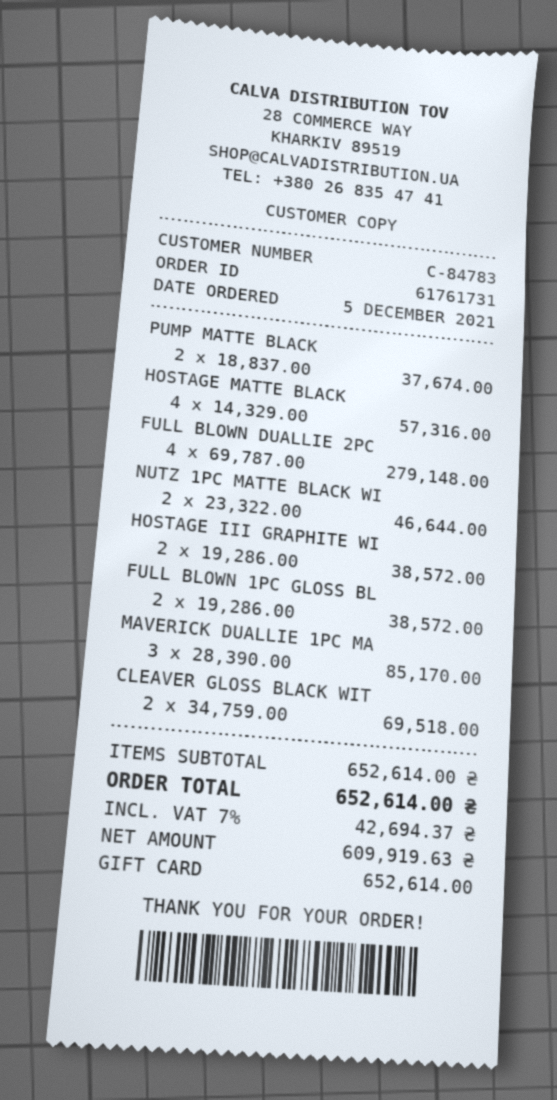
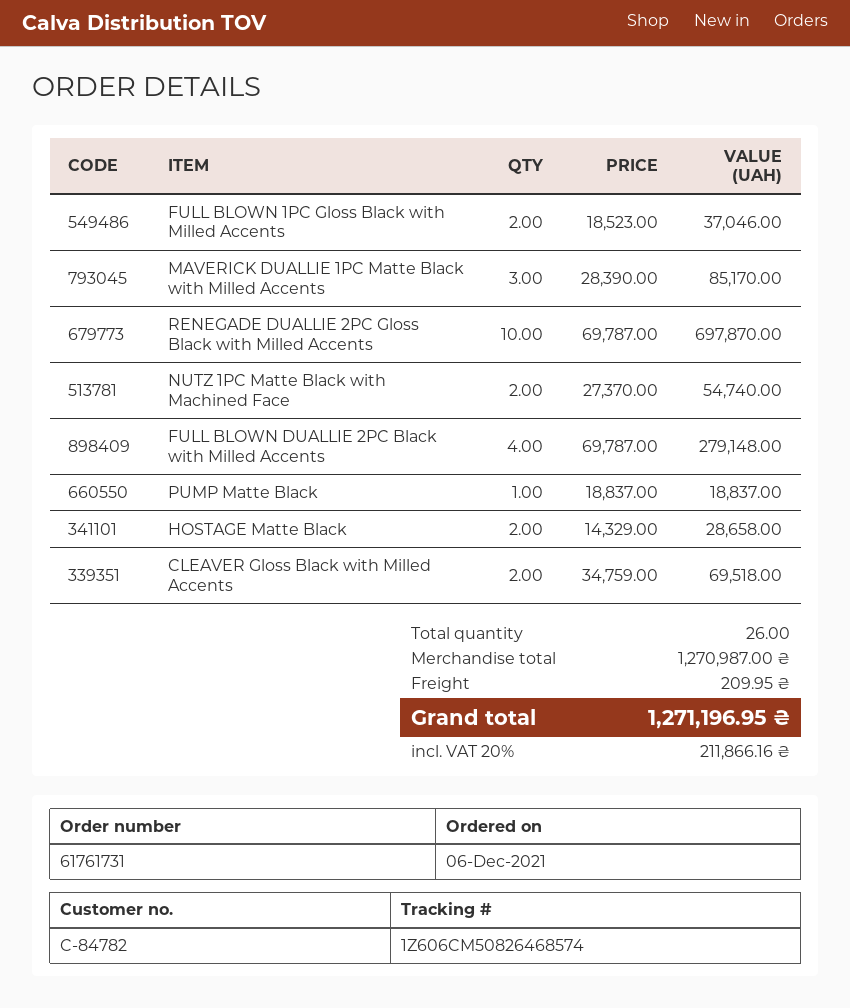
order date: 2021-12-05 -> 2021-12-06
customer number: C-84783 -> C-84782
PUMP MATTE BLACK: 2 x 18837.00 = 37674.00 -> 1 x 18837.00 = 18837.00
HOSTAGE MATTE BLACK: 4 x 14329.00 = 57316.00 -> 2 x 14329.00 = 28658.00
NUTZ 1PC MATTE BLACK WI: 2 x 23322.00 = 46644.00 -> 2 x 27370.00 = 54740.00
HOSTAGE III GRAPHITE WI: 2 x 19286.00 = 38572.00 -> none
FULL BLOWN 1PC GLOSS BL: 2 x 19286.00 = 38572.00 -> 2 x 18523.00 = 37046.00
RENEGADE DUALLIE 2PC Gloss Black with Milled Accents: none -> 10 x 69787.00 = 697870.00
subtotal: 652614.00 -> 1270987.00
shipping: none -> 209.95
tax: 7% = 42694.37 -> 20% = 211866.16
total: 652614.00 -> 1271196.95

